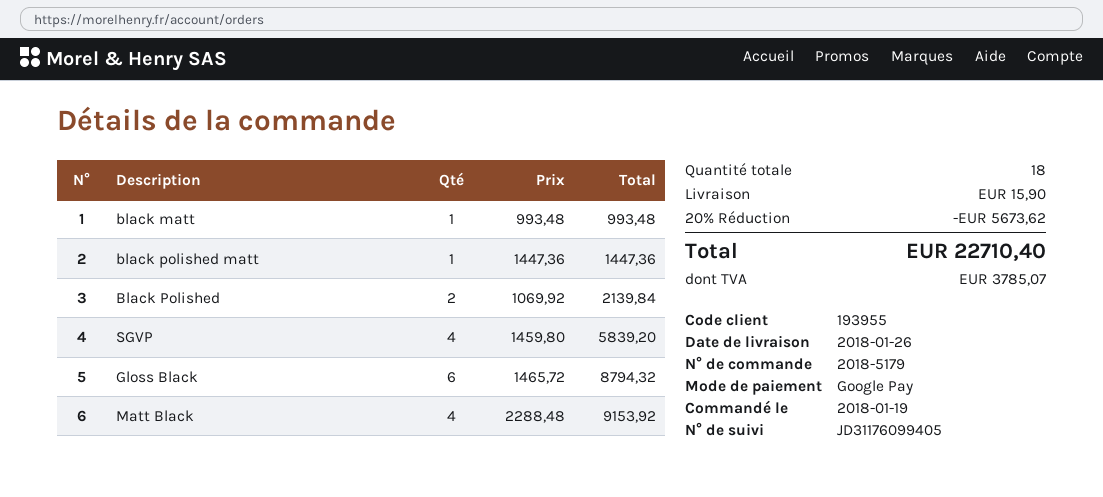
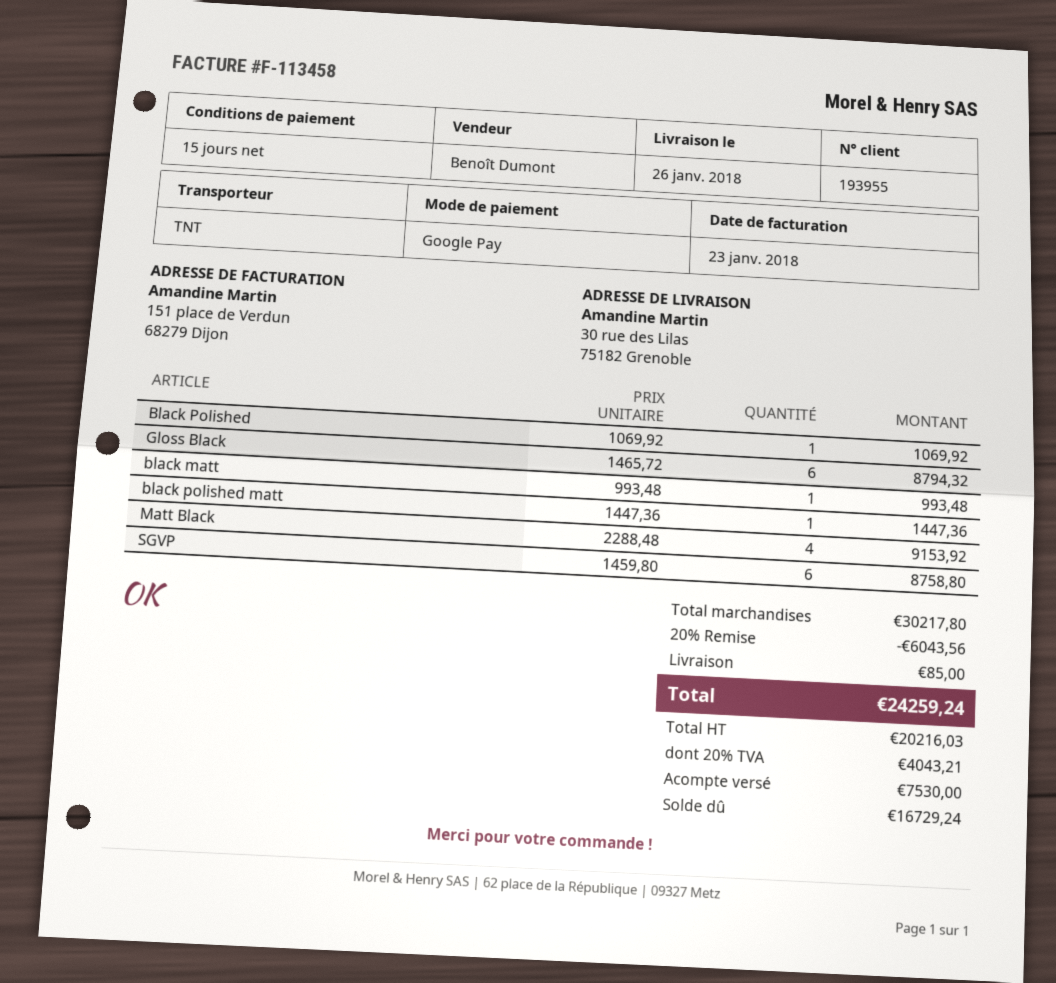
Black Polished: 2 x 1069.92 = 2139.84 -> 1 x 1069.92 = 1069.92
SGVP: 4 x 1459.80 = 5839.20 -> 6 x 1459.80 = 8758.80
discount: 20% = 5673.62 -> 20% = 6043.56
shipping: 15.90 -> 85.00
tax: 3785.07 -> 4043.21
total: 22710.40 -> 24259.24

